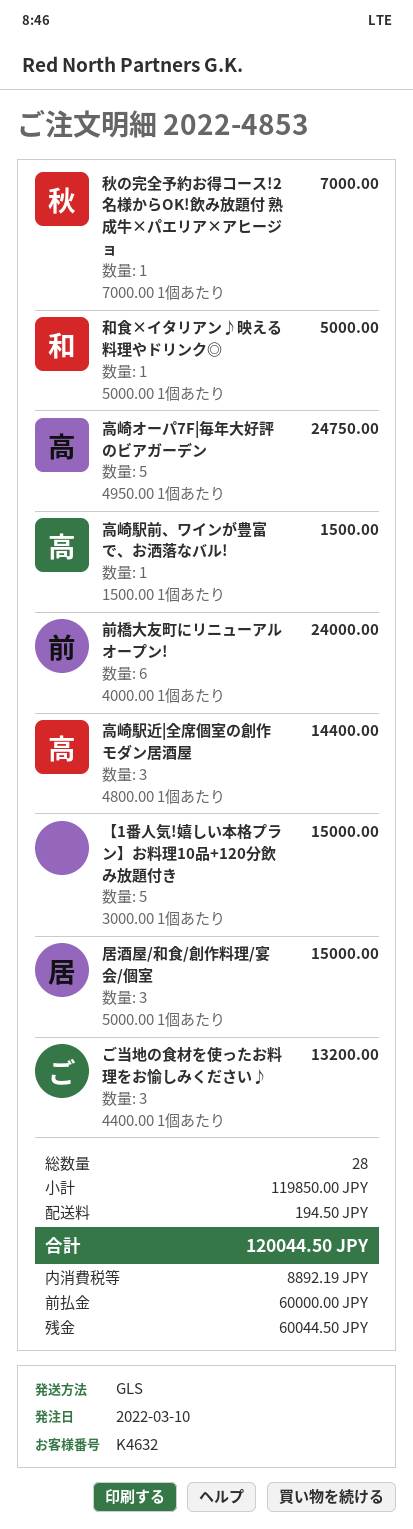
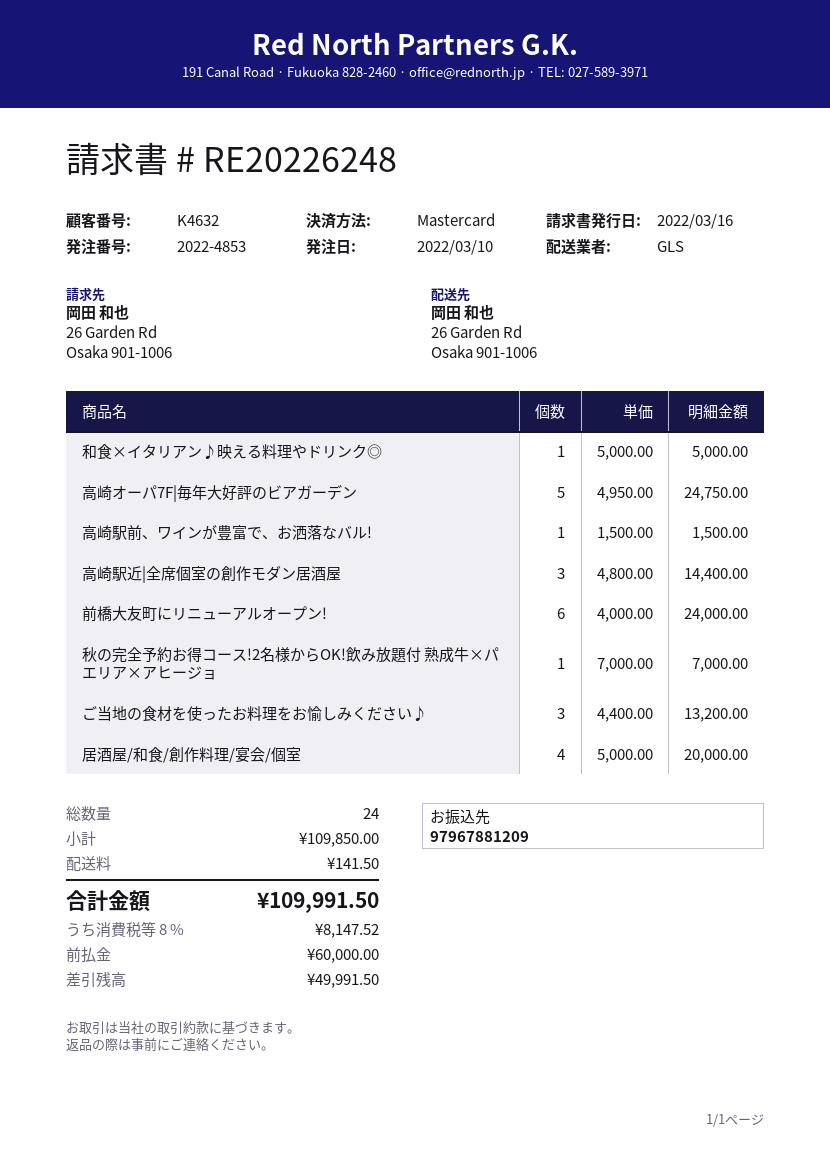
【1番人気!嬉しい本格プラン】お料理10品+120分飲み放題付き: 5 x 3000.00 = 15000.00 -> none
居酒屋/和食/創作料理/宴会/個室: 3 x 5000.00 = 15000.00 -> 4 x 5000.00 = 20000.00
total quantity: 28 -> 24
subtotal: 119850.00 -> 109850.00
shipping: 194.50 -> 141.50
tax: 8892.19 -> 8147.52
total: 120044.50 -> 109991.50
balance: 60044.50 -> 49991.50

